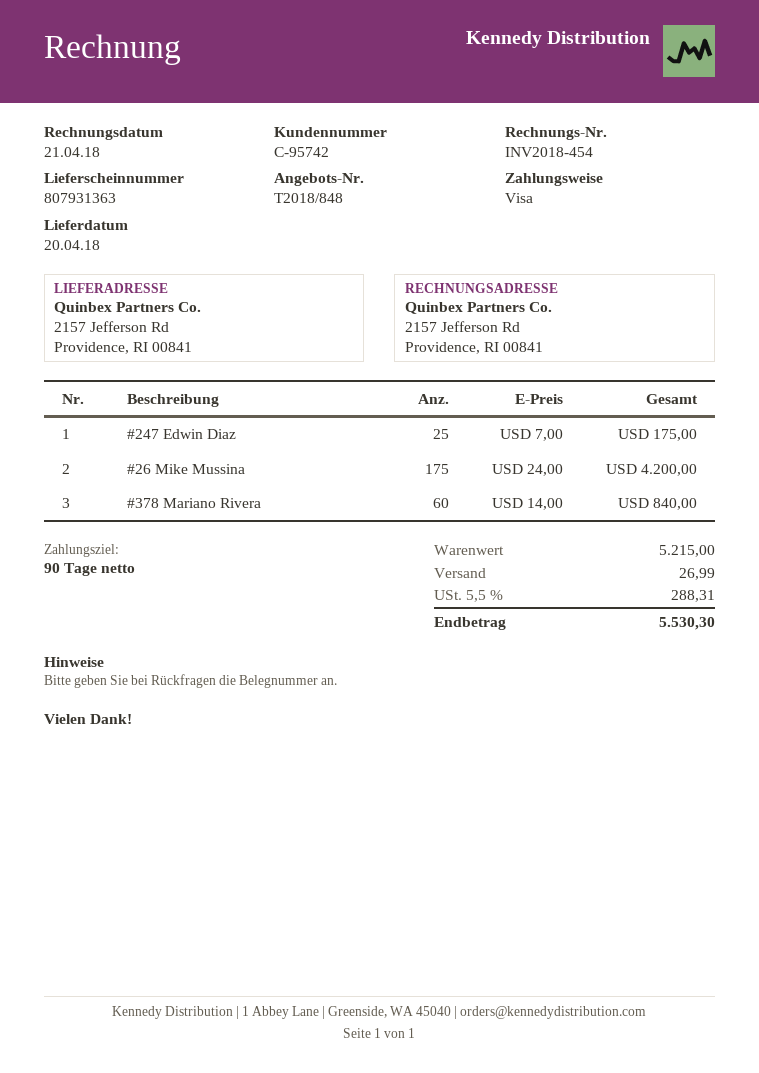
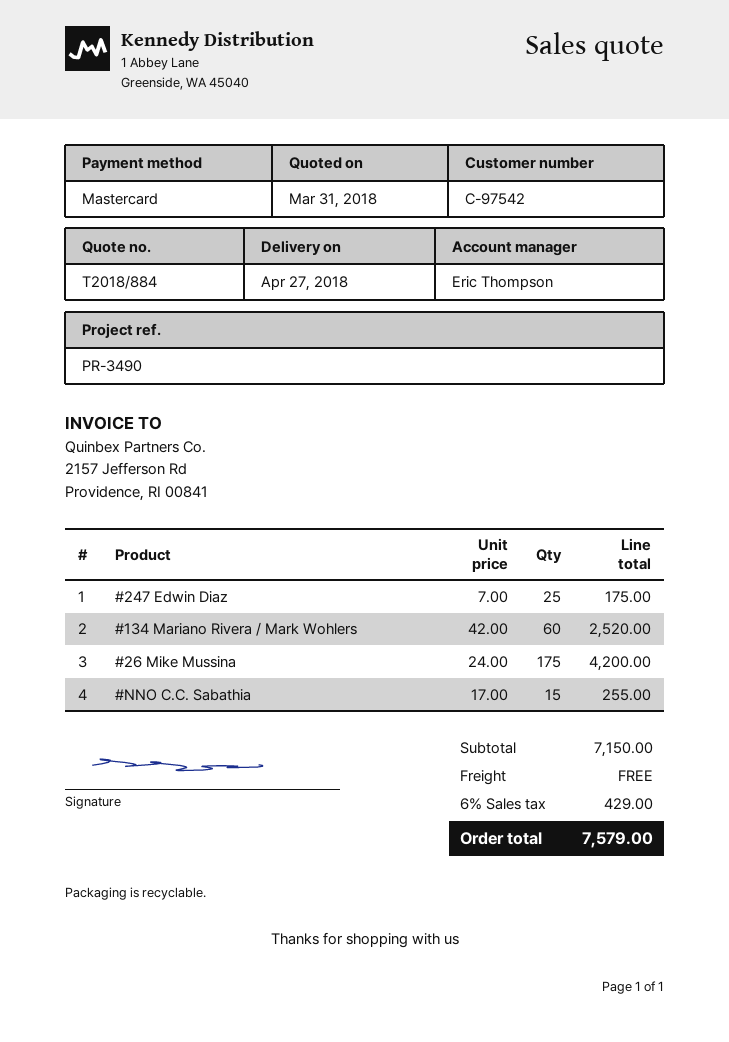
quote number: T2018/848 -> T2018/884
delivery date: 2018-04-20 -> 2018-04-27
customer number: C-95742 -> C-97542
payment method: Visa -> Mastercard
#378 Mariano Rivera: 60 x 14.00 = 840.00 -> none
#134 Mariano Rivera / Mark Wohlers: none -> 60 x 42.00 = 2520.00
#NNO C.C. Sabathia: none -> 15 x 17.00 = 255.00
subtotal: 5215.00 -> 7150.00
shipping: 26.99 -> 0.00
tax: 5.5% = 288.31 -> 6% = 429.00
total: 5530.30 -> 7579.00

